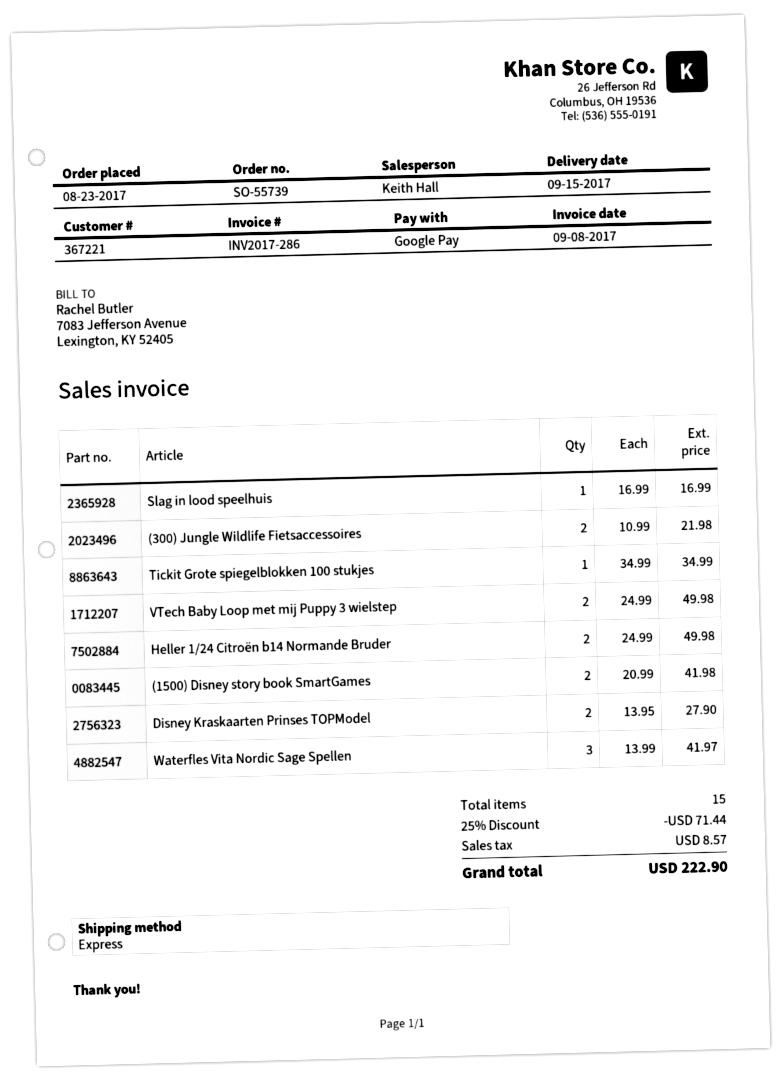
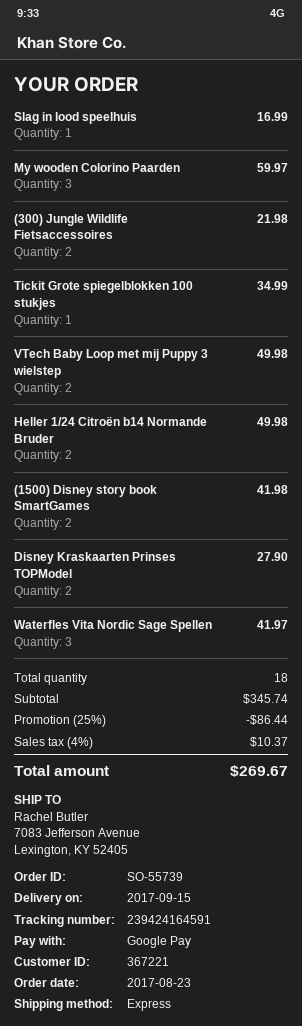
My wooden Colorino Paarden: none -> 3 for 59.97
total quantity: 15 -> 18
discount: 25% = 71.44 -> 25% = 86.44
tax: 8.57 -> 10.37
total: 222.90 -> 269.67

